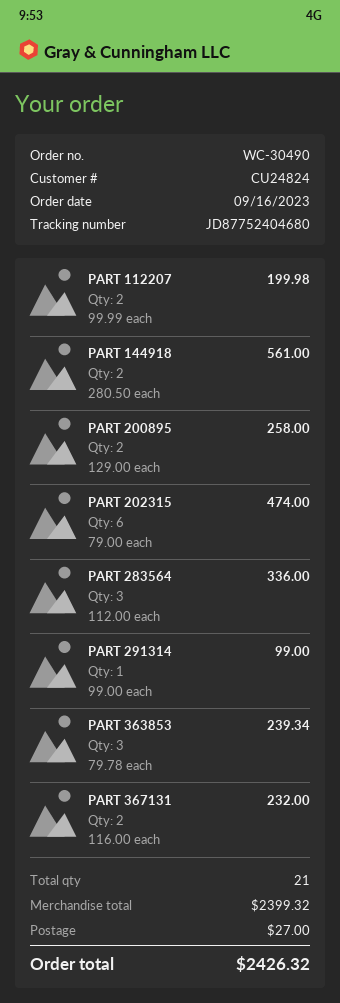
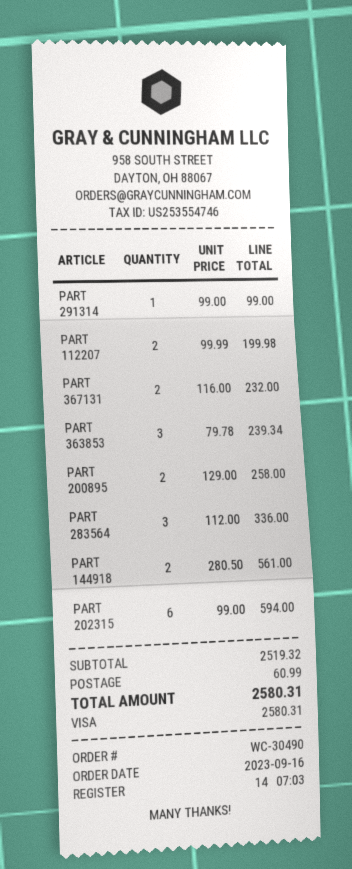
PART 202315: 6 x 79.00 = 474.00 -> 6 x 99.00 = 594.00
subtotal: 2399.32 -> 2519.32
shipping: 27.00 -> 60.99
total: 2426.32 -> 2580.31

